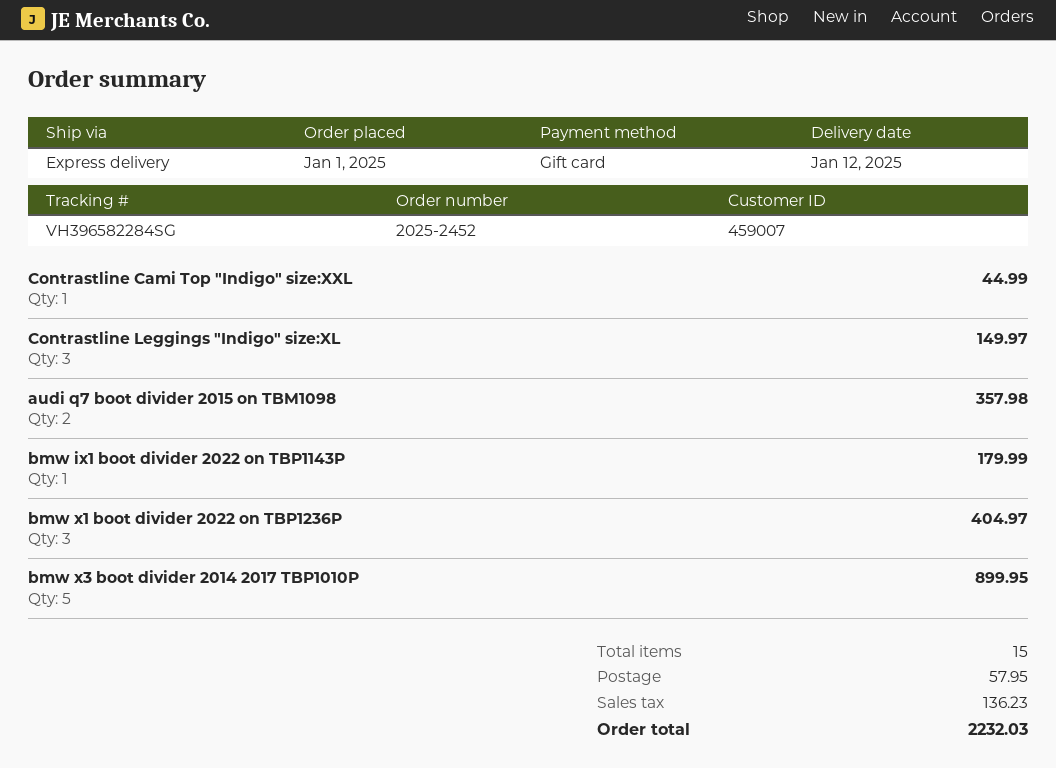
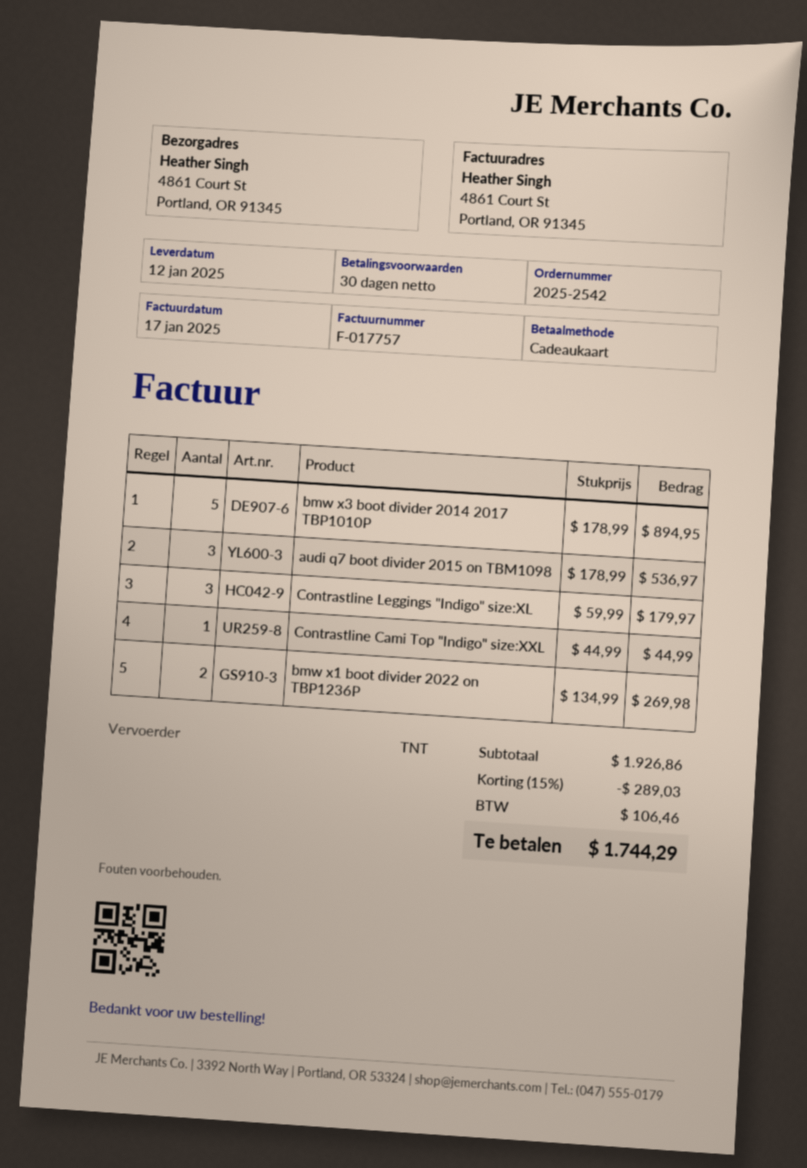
order number: 2025-2452 -> 2025-2542
shipping method: express -> TNT
Contrastline Leggings "Indigo" size:XL: 3 for 149.97 -> 3 for 179.97
audi q7 boot divider 2015 on TBM1098: 2 for 357.98 -> 3 for 536.97
bmw ix1 boot divider 2022 on TBP1143P: 1 for 179.99 -> none
bmw x1 boot divider 2022 on TBP1236P: 3 for 404.97 -> 2 for 269.98
bmw x3 boot divider 2014 2017 TBP1010P: 5 for 899.95 -> 5 for 894.95
discount: none -> 15% = 289.03
shipping: 57.95 -> none
tax: 136.23 -> 106.46
total: 2232.03 -> 1744.29

